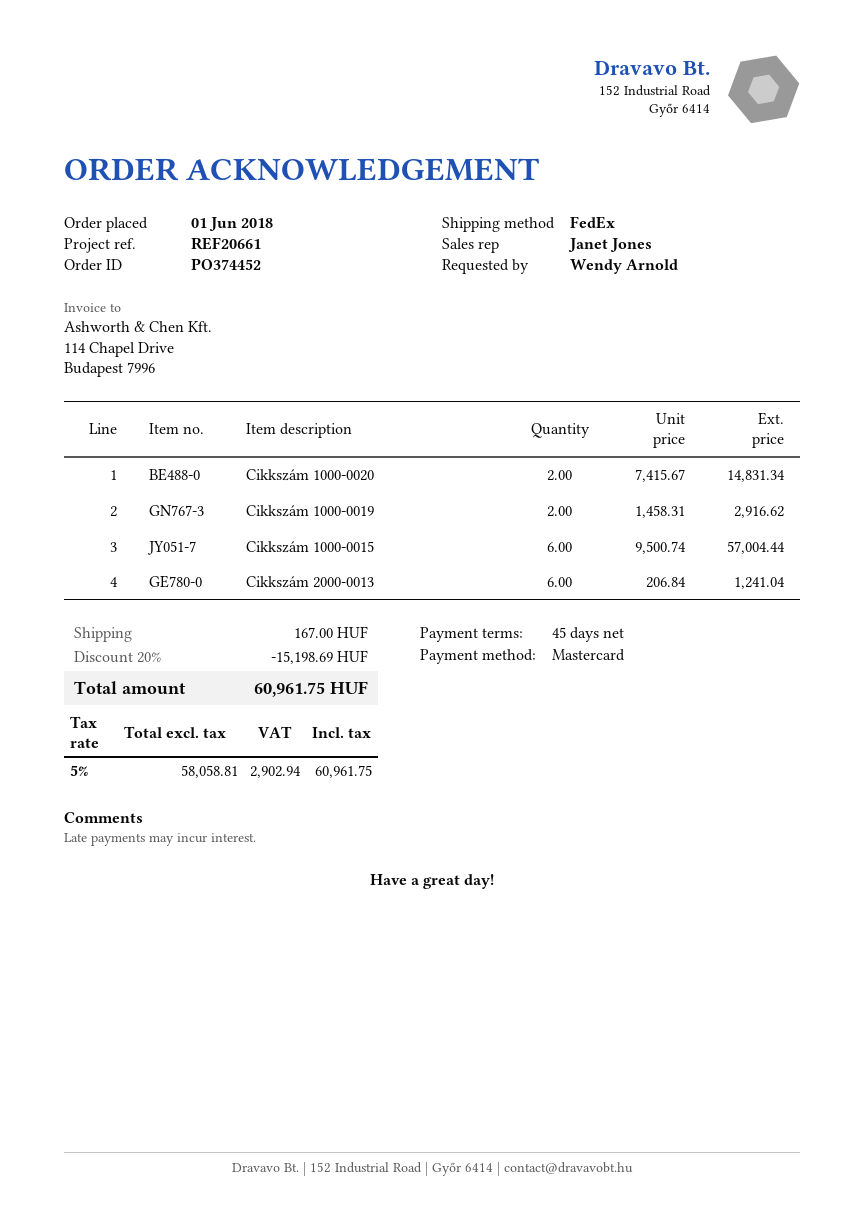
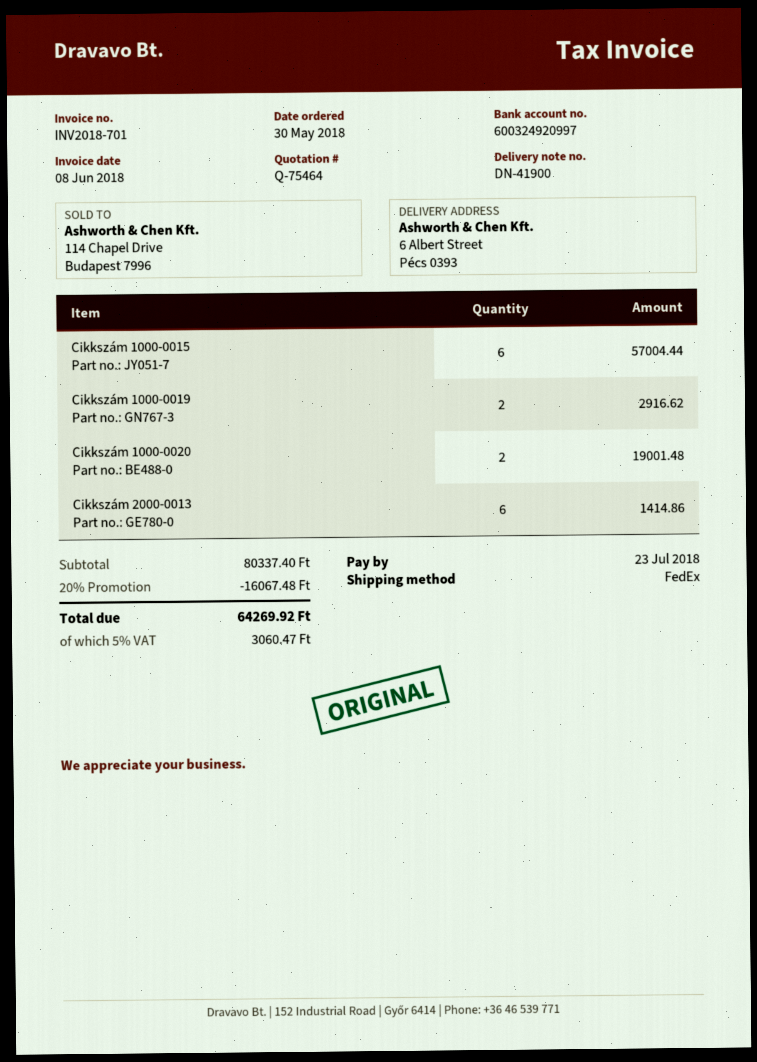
order date: 2018-06-01 -> 2018-05-30
Cikkszám 1000-0020: 2 for 14831.34 -> 2 for 19001.48
Cikkszám 2000-0013: 6 for 1241.04 -> 6 for 1414.86
discount: 20% = 15198.69 -> 20% = 16067.48
shipping: 167.00 -> none
tax: 5% = 2902.94 -> 5% = 3060.47
total: 60961.75 -> 64269.92

